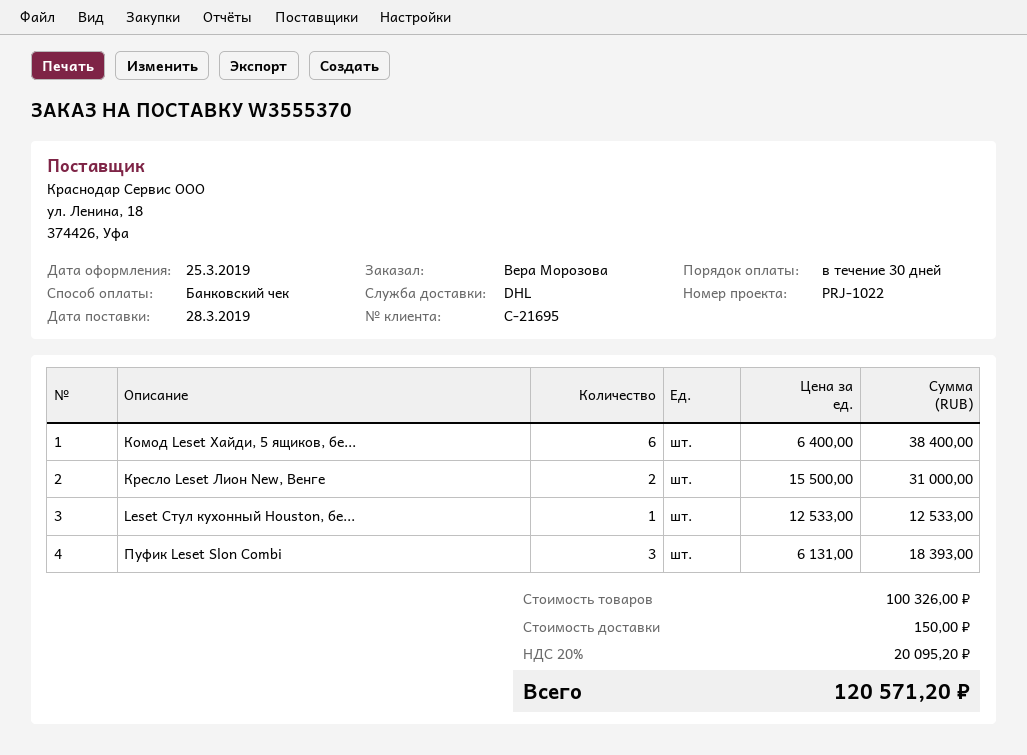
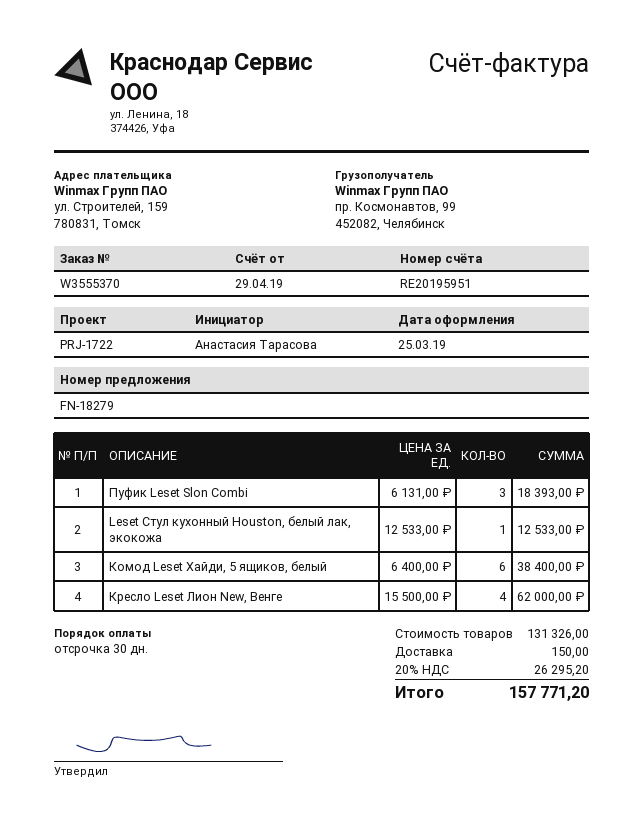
reference: PRJ-1022 -> PRJ-1722
ordered by: Вера Морозова -> Анастасия Тарасова
Кресло Leset Лион New, Венге: 2 x 15500.00 = 31000.00 -> 4 x 15500.00 = 62000.00
subtotal: 100326.00 -> 131326.00
tax: 20% = 20095.20 -> 20% = 26295.20
total: 120571.20 -> 157771.20

